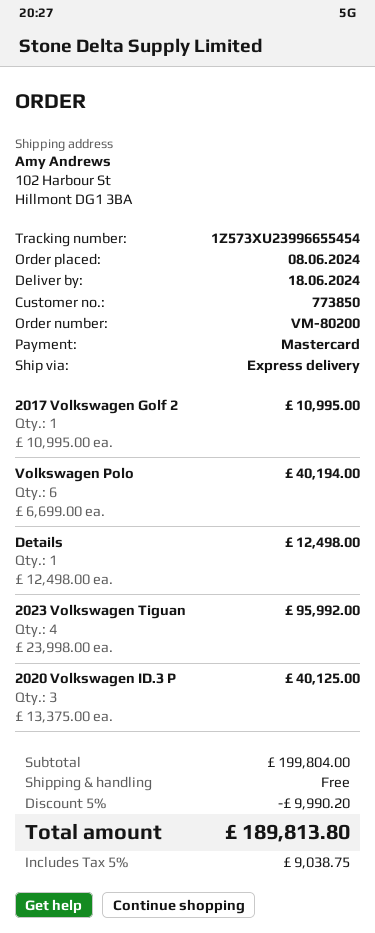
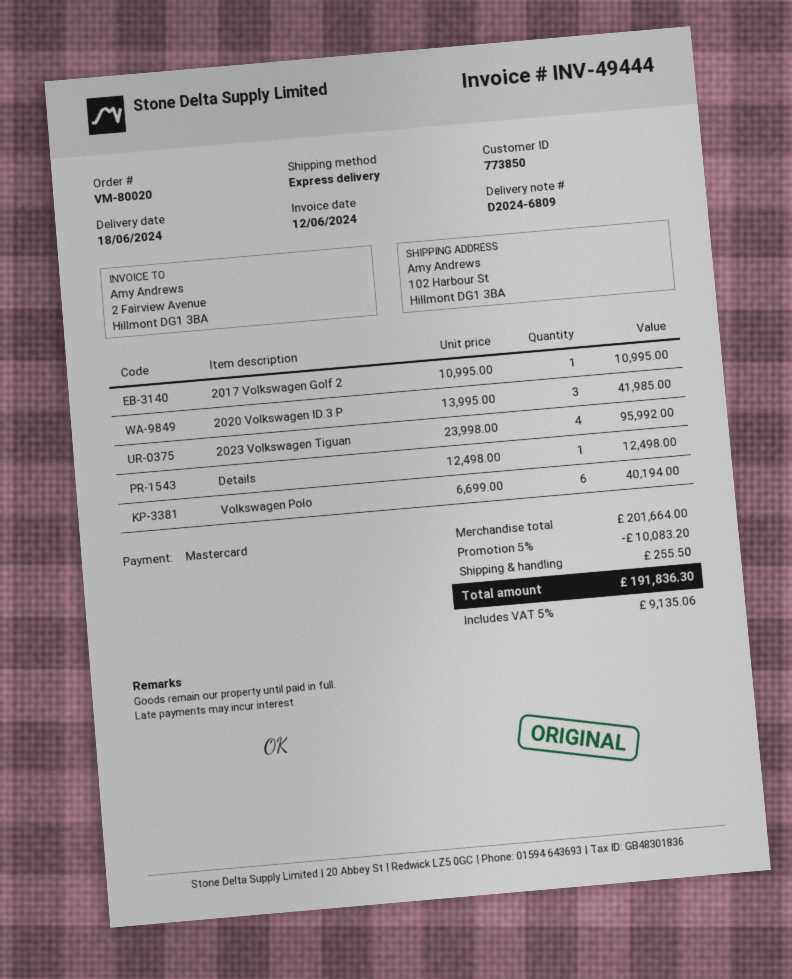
order number: VM-80200 -> VM-80020
2020 Volkswagen ID.3 P: 3 x 13375.00 = 40125.00 -> 3 x 13995.00 = 41985.00
subtotal: 199804.00 -> 201664.00
discount: 5% = 9990.20 -> 5% = 10083.20
shipping: 0.00 -> 255.50
tax: 5% = 9038.75 -> 5% = 9135.06
total: 189813.80 -> 191836.30

